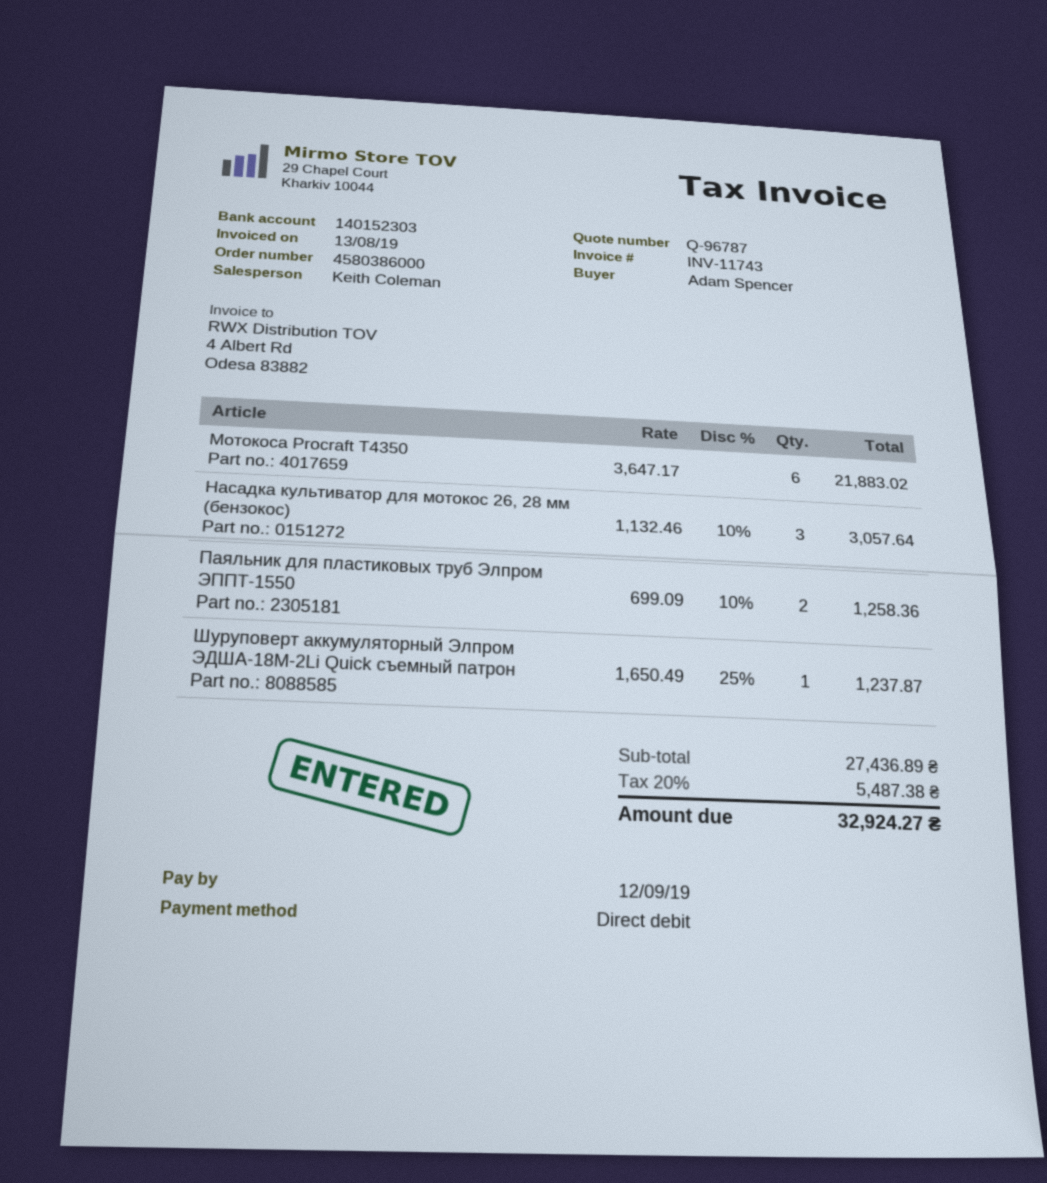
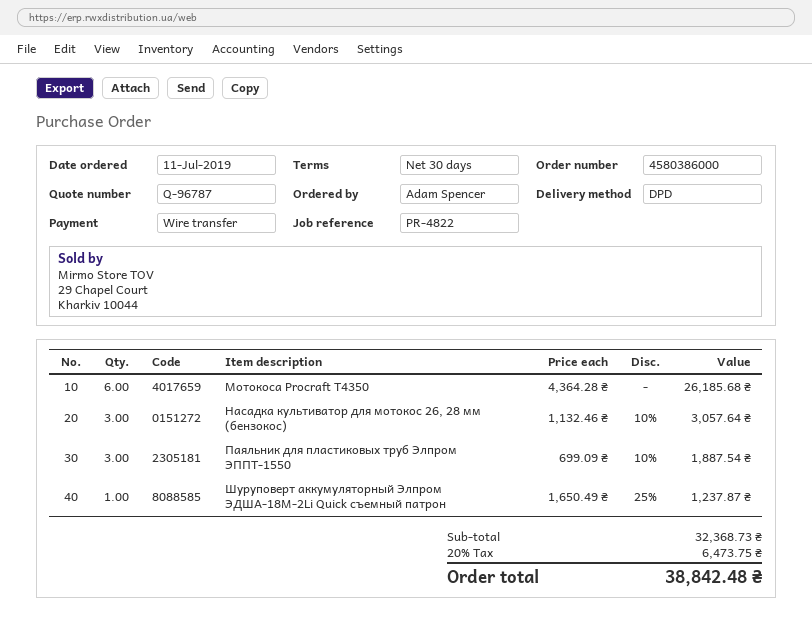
payment method: direct debit -> bank transfer
Мотокоса Procraft Т4350: 6 x 3647.17 = 21883.02 -> 6 x 4364.28 = 26185.68
Паяльник для пластиковых труб Элпром ЭППТ-1550: 2 x 699.09 - 10% = 1258.36 -> 3 x 699.09 - 10% = 1887.54
subtotal: 27436.89 -> 32368.73
tax: 20% = 5487.38 -> 20% = 6473.75
total: 32924.27 -> 38842.48

